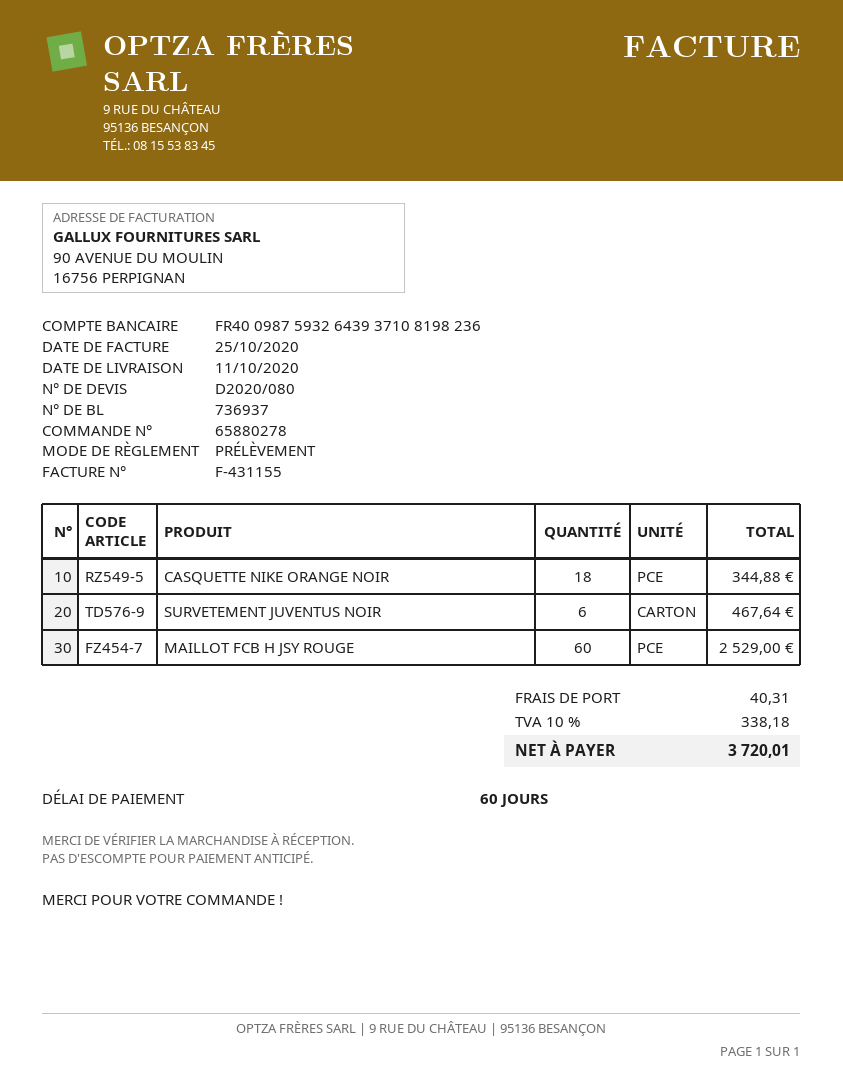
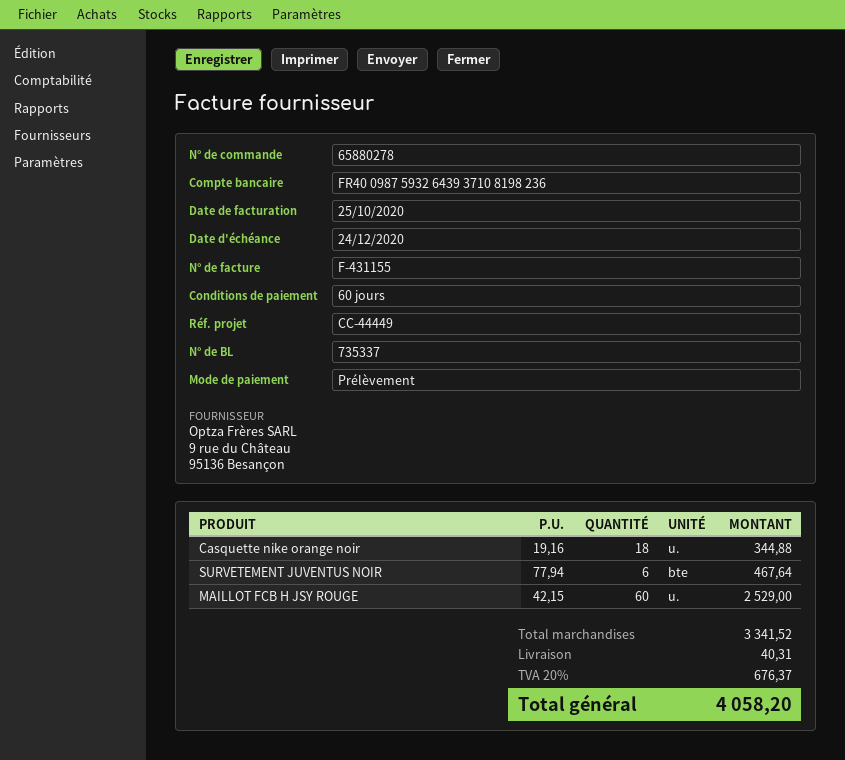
delivery note number: 736937 -> 735337
tax: 10% = 338.18 -> 20% = 676.37
total: 3720.01 -> 4058.20

